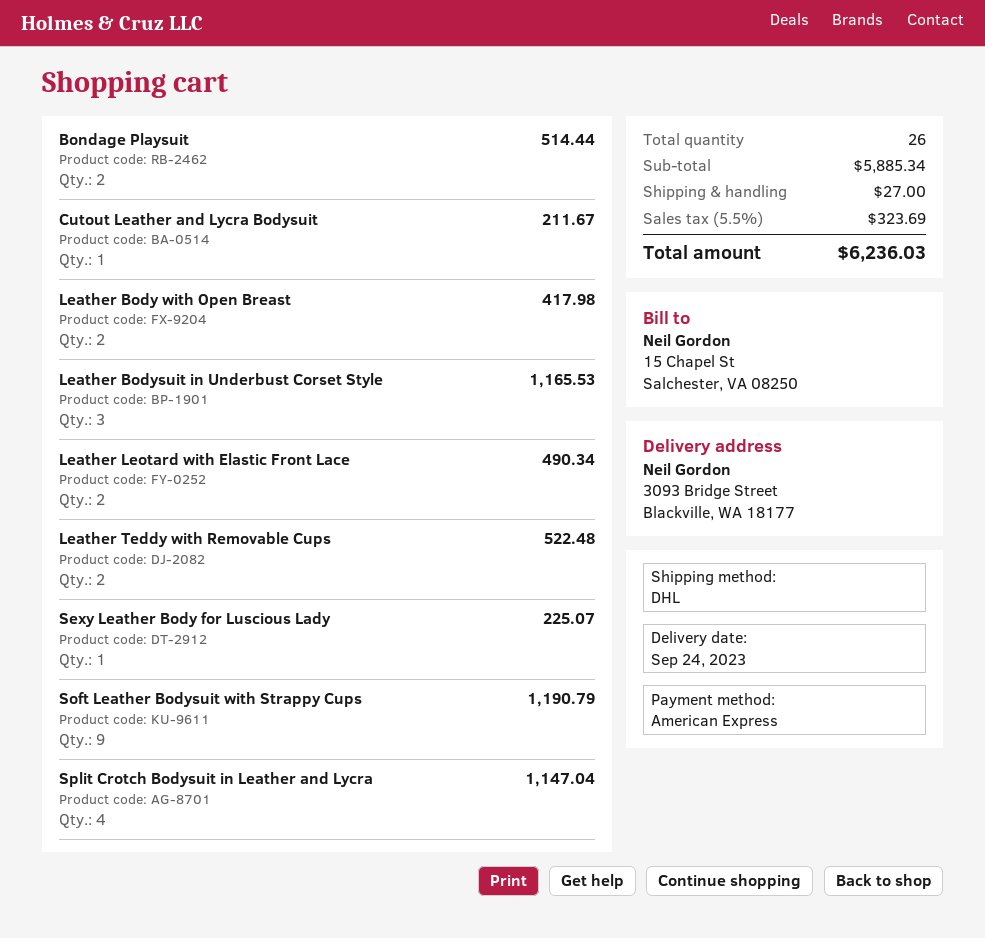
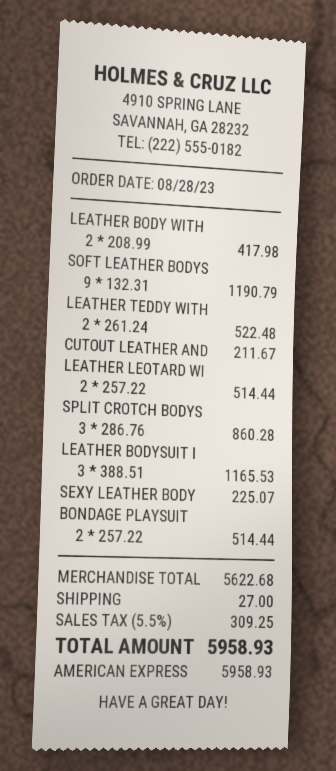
Leather Leotard with Elastic Front Lace: 2 for 490.34 -> 2 for 514.44
Split Crotch Bodysuit in Leather and Lycra: 4 for 1147.04 -> 3 for 860.28
subtotal: 5885.34 -> 5622.68
tax: 5.5% = 323.69 -> 5.5% = 309.25
total: 6236.03 -> 5958.93

